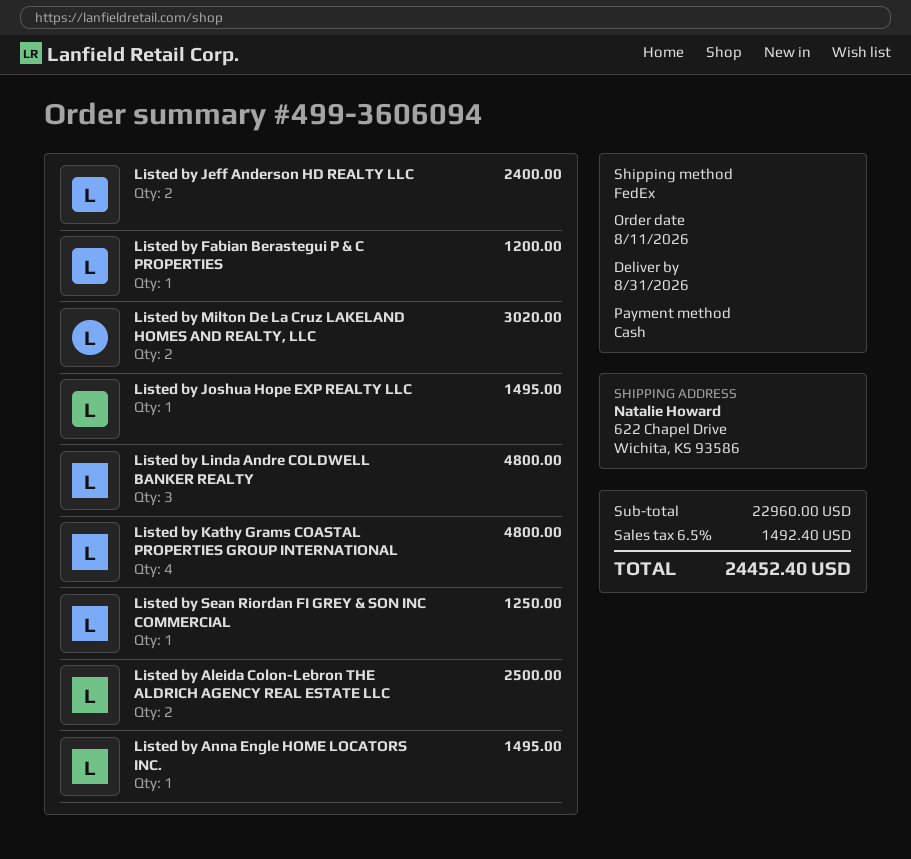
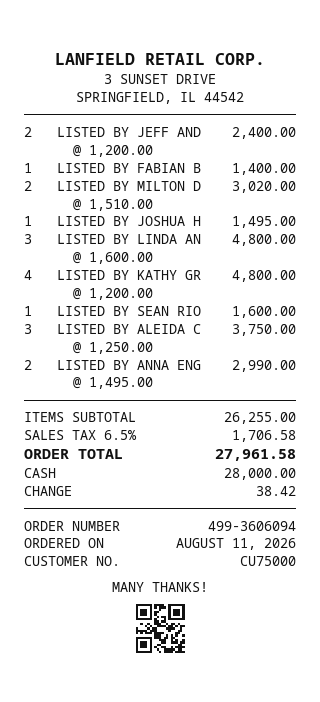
Listed by Fabian Berastegui P & C PROPERTIES: 1 for 1200.00 -> 1 for 1400.00
Listed by Sean Riordan FI GREY & SON INC COMMERCIAL: 1 for 1250.00 -> 1 for 1600.00
Listed by Aleida Colon-Lebron THE ALDRICH AGENCY REAL ESTATE LLC: 2 for 2500.00 -> 3 for 3750.00
Listed by Anna Engle HOME LOCATORS INC.: 1 for 1495.00 -> 2 for 2990.00
subtotal: 22960.00 -> 26255.00
tax: 6.5% = 1492.40 -> 6.5% = 1706.58
total: 24452.40 -> 27961.58

